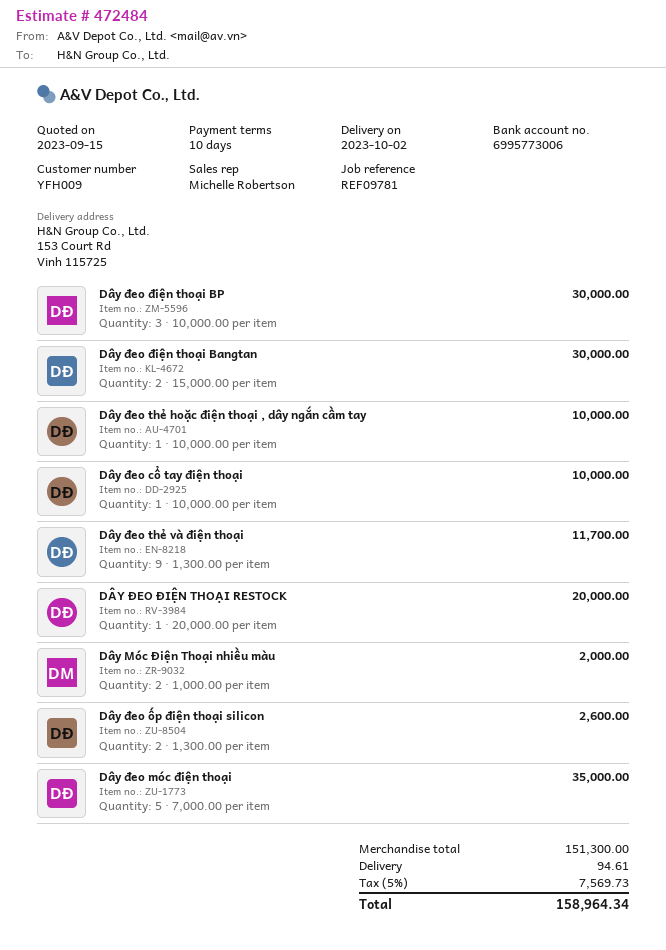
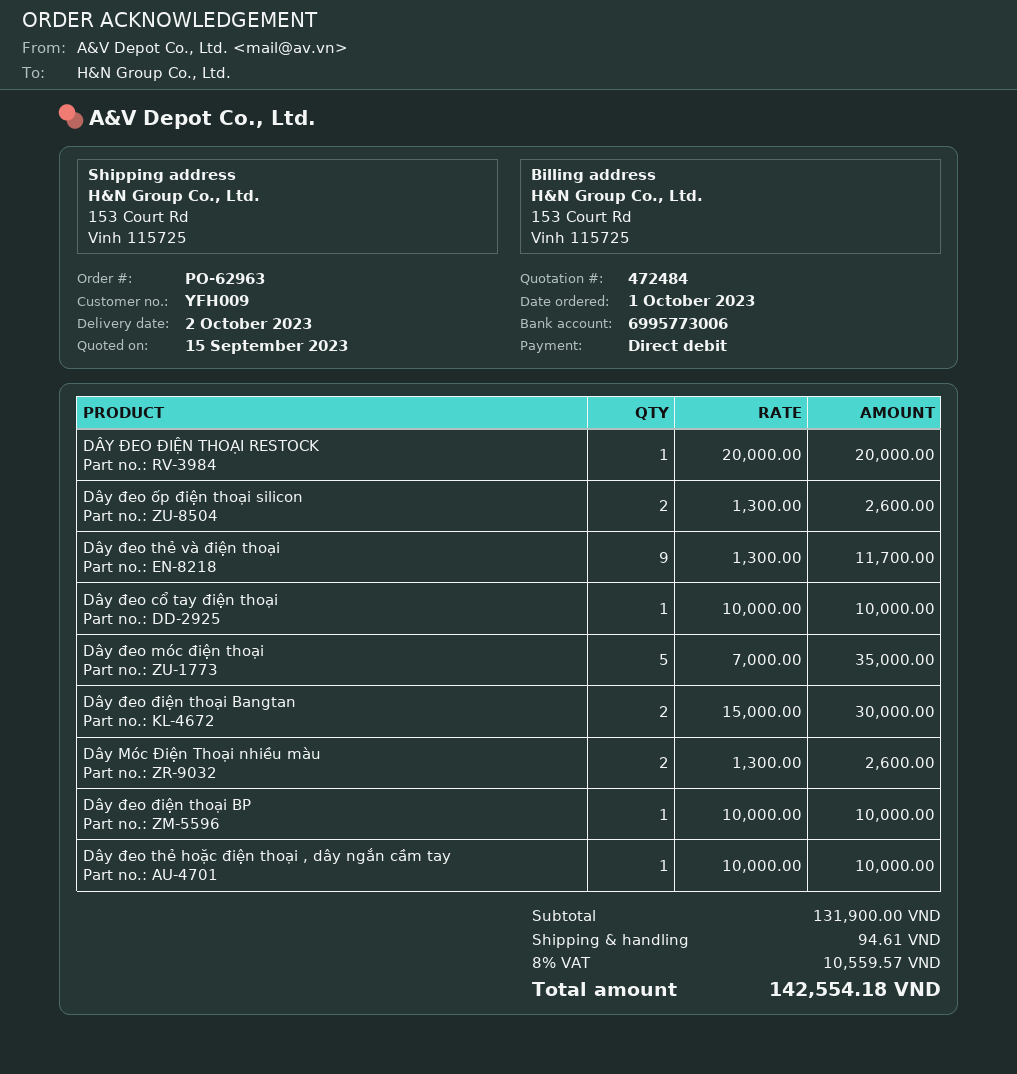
Dây đeo điện thoại BP: 3 x 10000.00 = 30000.00 -> 1 x 10000.00 = 10000.00
Dây Móc Điện Thoại nhiều màu: 2 x 1000.00 = 2000.00 -> 2 x 1300.00 = 2600.00
subtotal: 151300.00 -> 131900.00
tax: 5% = 7569.73 -> 8% = 10559.57
total: 158964.34 -> 142554.18

